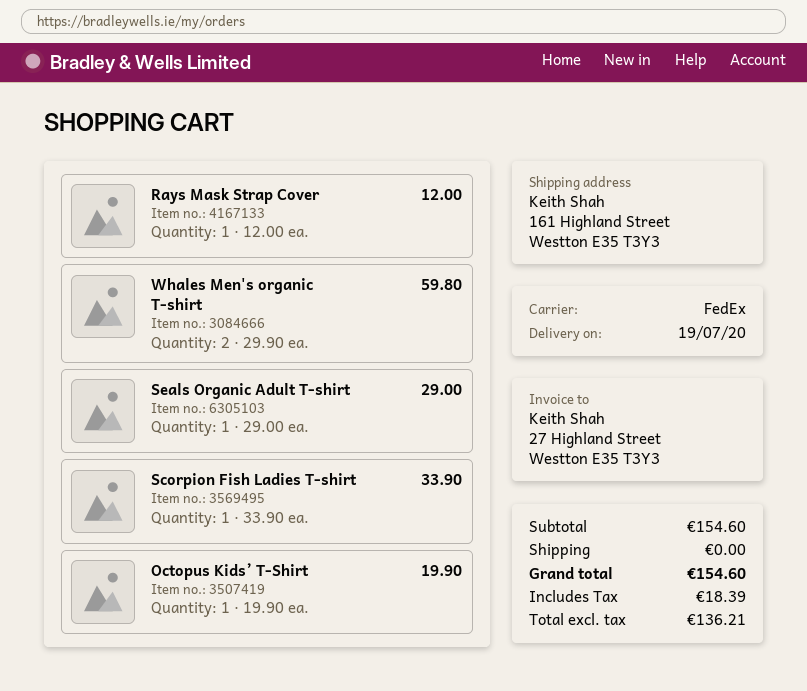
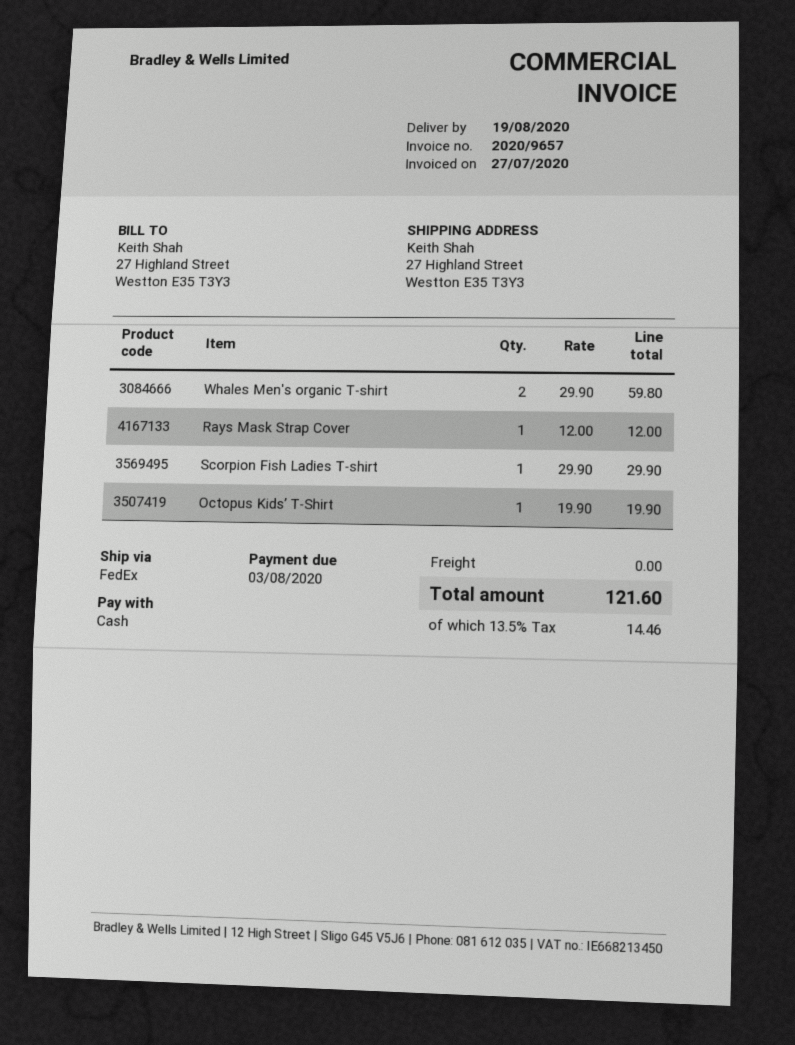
delivery date: 2020-07-19 -> 2020-08-19
ship to: 161 Highland Street, Westton E35 T3Y3 -> 27 Highland Street, Westton E35 T3Y3
Seals Organic Adult T-shirt: 1 x 29.00 = 29.00 -> none
Scorpion Fish Ladies T-shirt: 1 x 33.90 = 33.90 -> 1 x 29.90 = 29.90
tax: 18.39 -> 14.46
total: 154.60 -> 121.60

